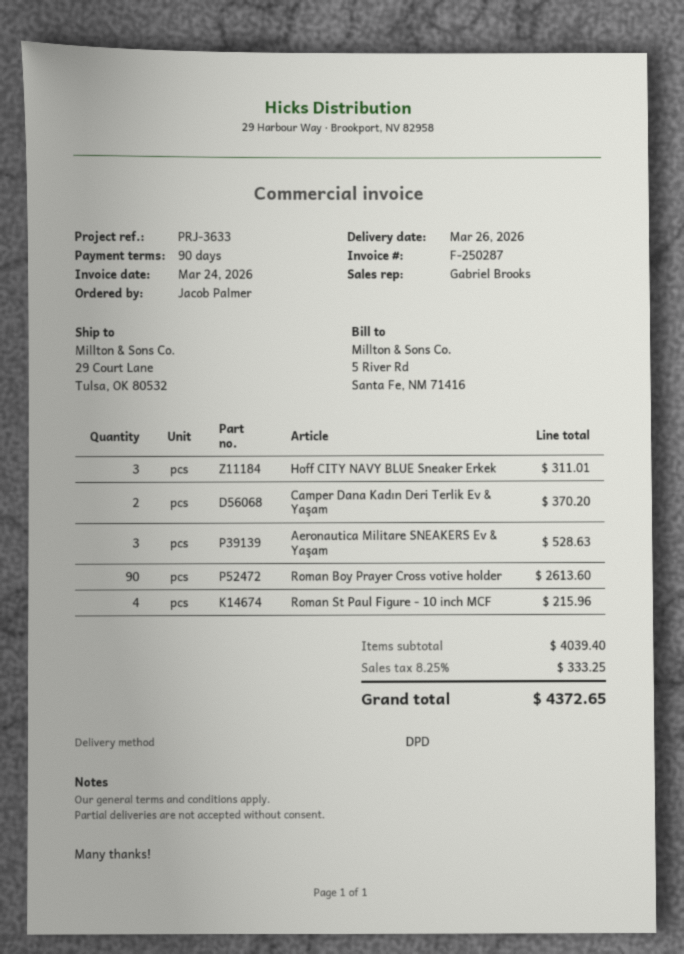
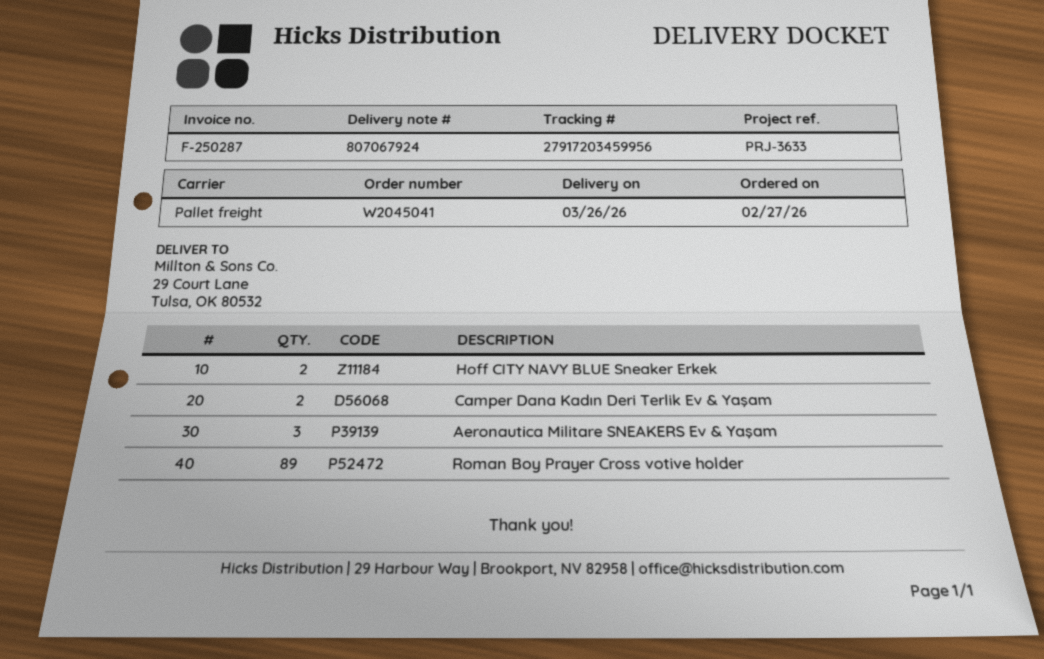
shipping method: DPD -> pallet freight
Hoff CITY NAVY BLUE Sneaker Erkek: 3 -> 2
Roman Boy Prayer Cross votive holder: 90 -> 89
Roman St Paul Figure - 10 inch MCF: 4 -> none

